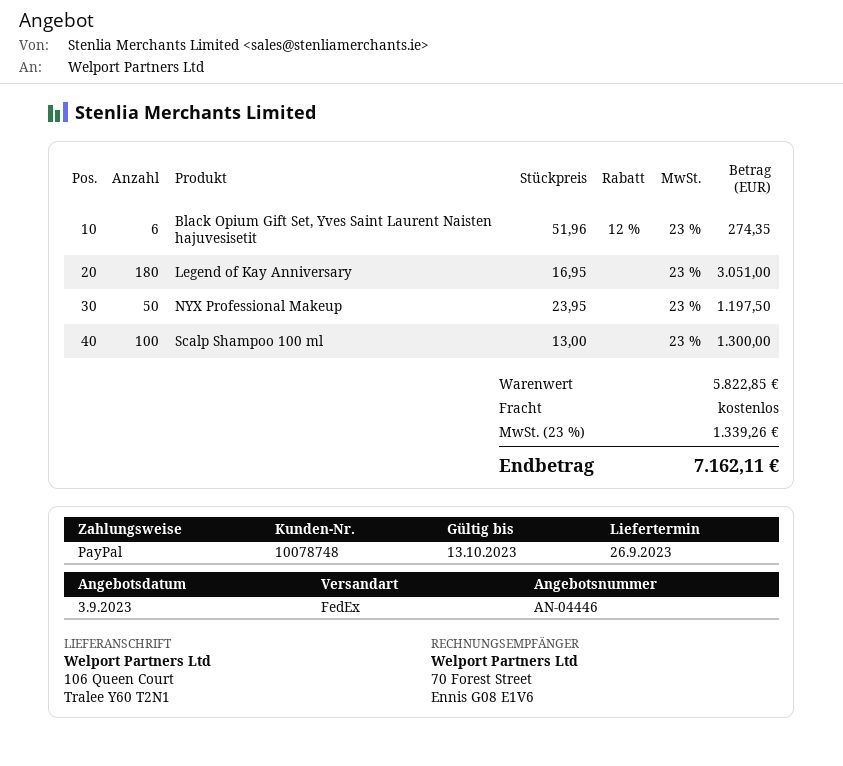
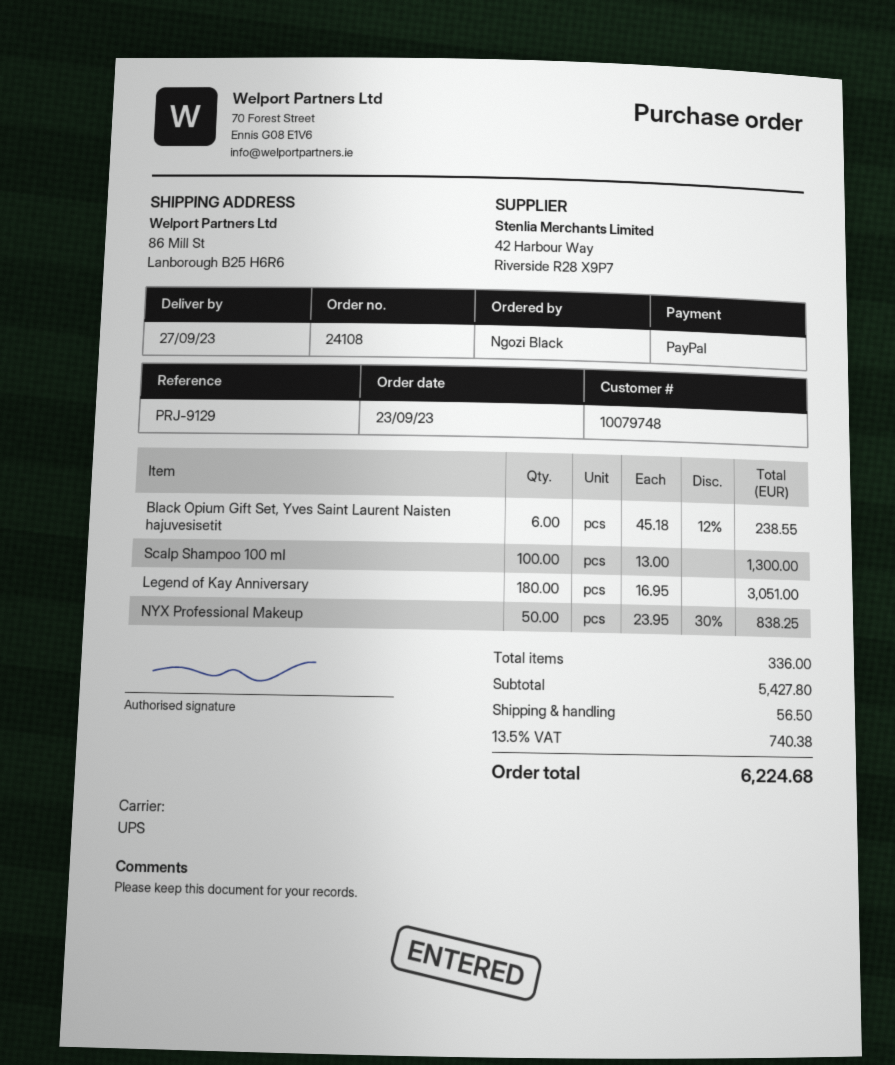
delivery date: 2023-09-26 -> 2023-09-27
customer number: 10078748 -> 10079748
shipping method: FedEx -> UPS
ship to: 106 Queen Court, Tralee Y60 T2N1 -> 86 Mill St, Lanborough B25 H6R6
Black Opium Gift Set, Yves Saint Laurent Naisten hajuvesisetit: 6 x 51.96 - 12% = 274.35 -> 6 x 45.18 - 12% = 238.55
NYX Professional Makeup: 50 x 23.95 = 1197.50 -> 50 x 23.95 - 30% = 838.25
subtotal: 5822.85 -> 5427.80
shipping: 0.00 -> 56.50
tax: 23% = 1339.26 -> 13.5% = 740.38
total: 7162.11 -> 6224.68

